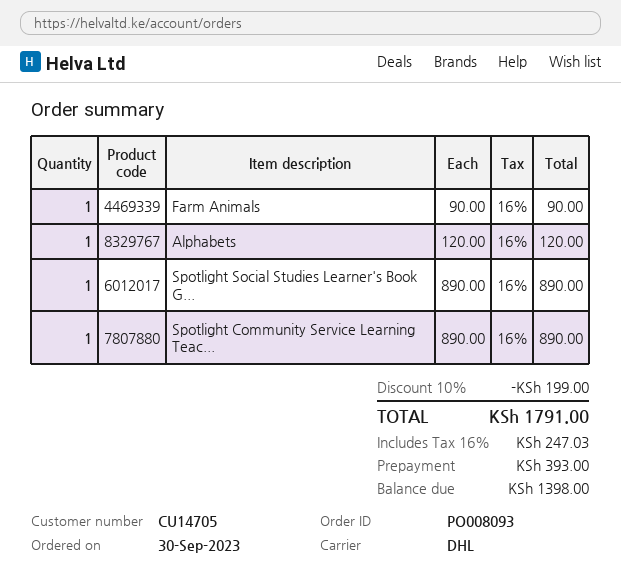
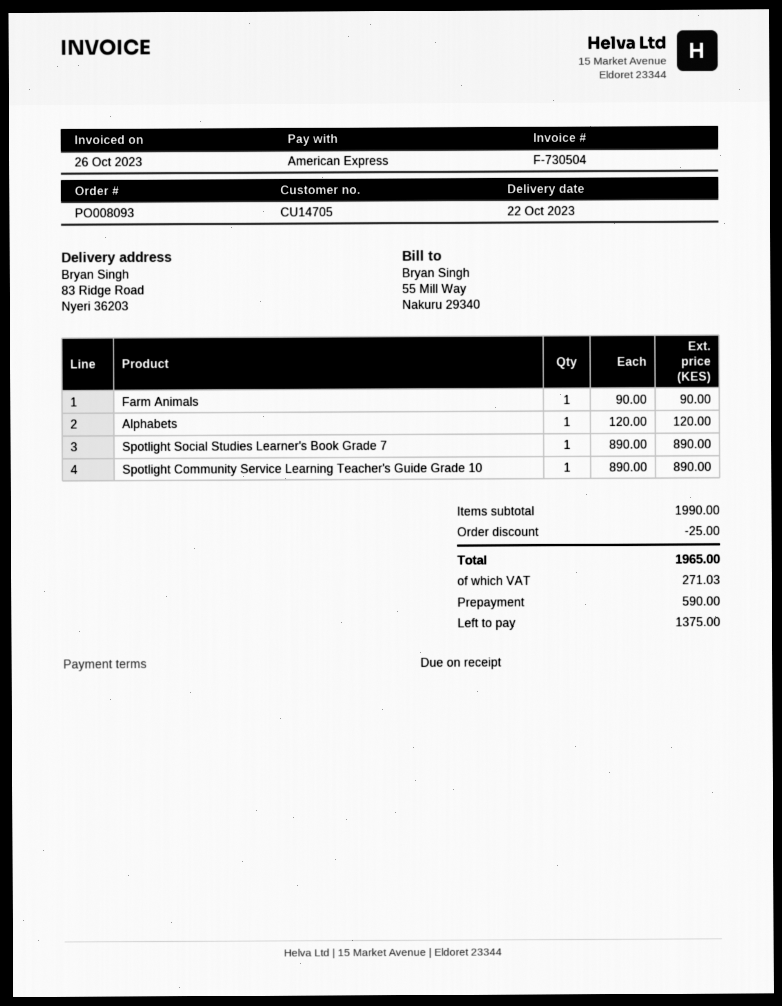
discount: 199.00 -> 25.00
tax: 247.03 -> 271.03
total: 1791.00 -> 1965.00
deposit: 393.00 -> 590.00
balance: 1398.00 -> 1375.00

